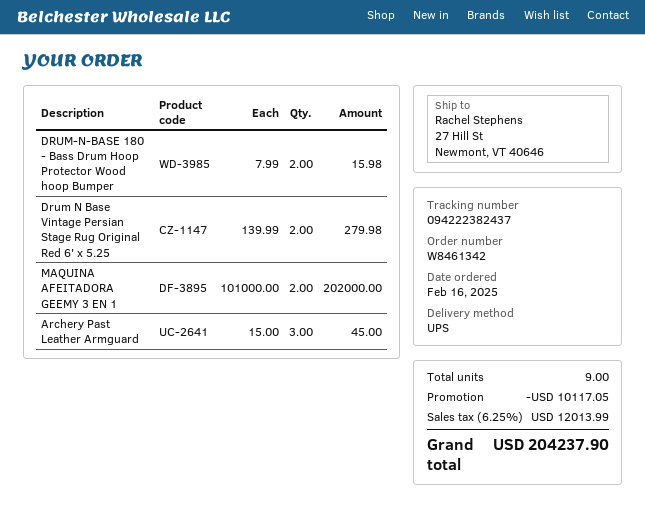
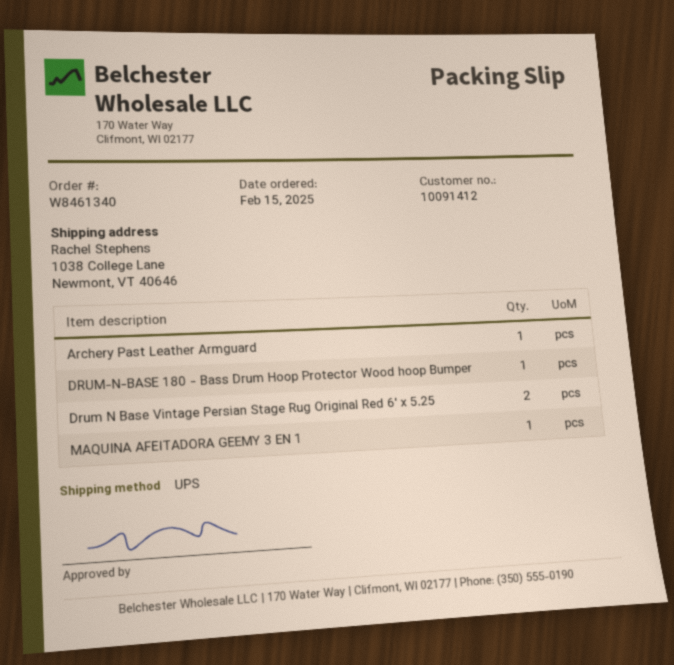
order number: W8461342 -> W8461340
order date: 2025-02-16 -> 2025-02-15
ship to: 27 Hill St, Newmont, VT 40646 -> 1038 College Lane, Newmont, VT 40646
DRUM-N-BASE 180 - Bass Drum Hoop Protector Wood hoop Bumper: 2 -> 1
MAQUINA AFEITADORA GEEMY 3 EN 1: 2 -> 1
Archery Past Leather Armguard: 3 -> 1

